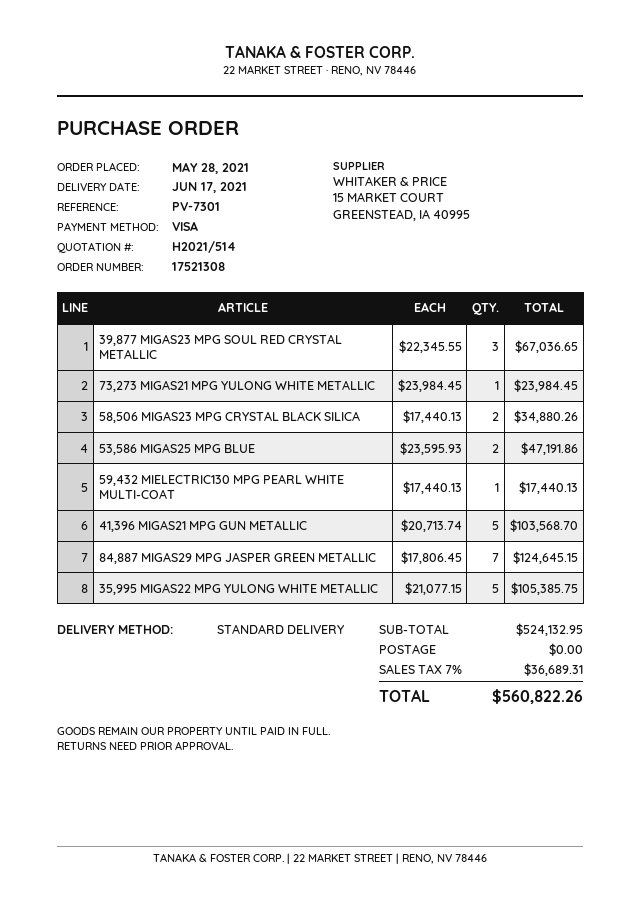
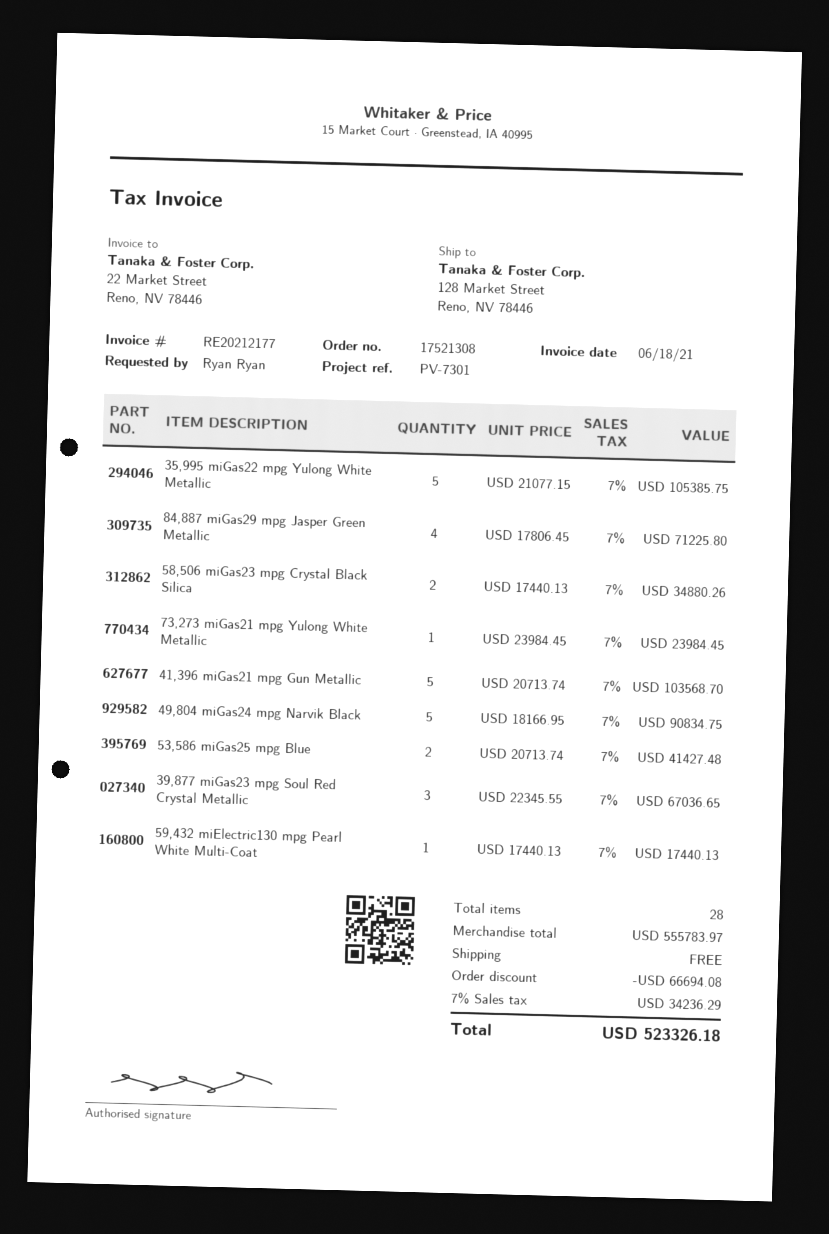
53,586 MIGAS25 MPG BLUE: 2 x 23595.93 = 47191.86 -> 2 x 20713.74 = 41427.48
84,887 MIGAS29 MPG JASPER GREEN METALLIC: 7 x 17806.45 = 124645.15 -> 4 x 17806.45 = 71225.80
49,804 miGas24 mpg Narvik Black: none -> 5 x 18166.95 = 90834.75
subtotal: 524132.95 -> 555783.97
discount: none -> 66694.08
tax: 7% = 36689.31 -> 7% = 34236.29
total: 560822.26 -> 523326.18

